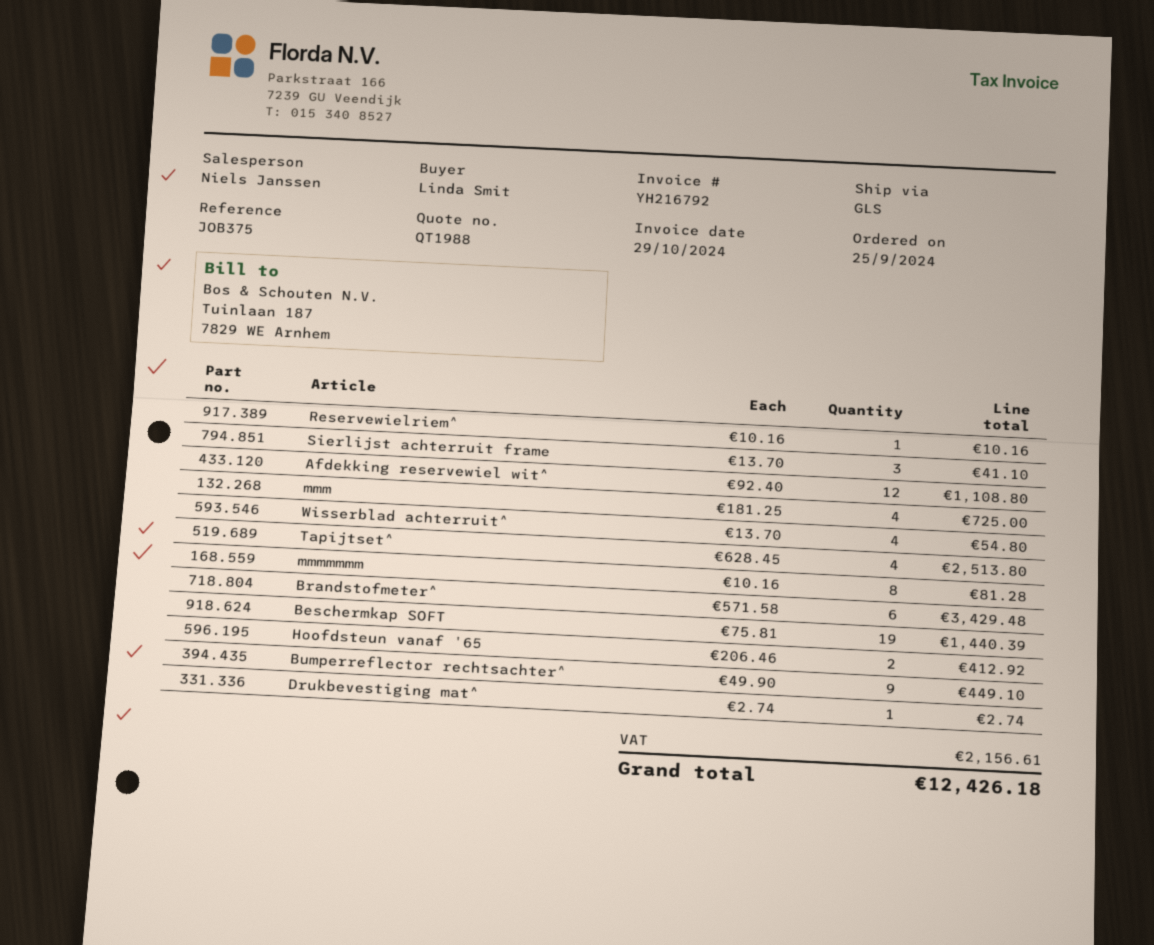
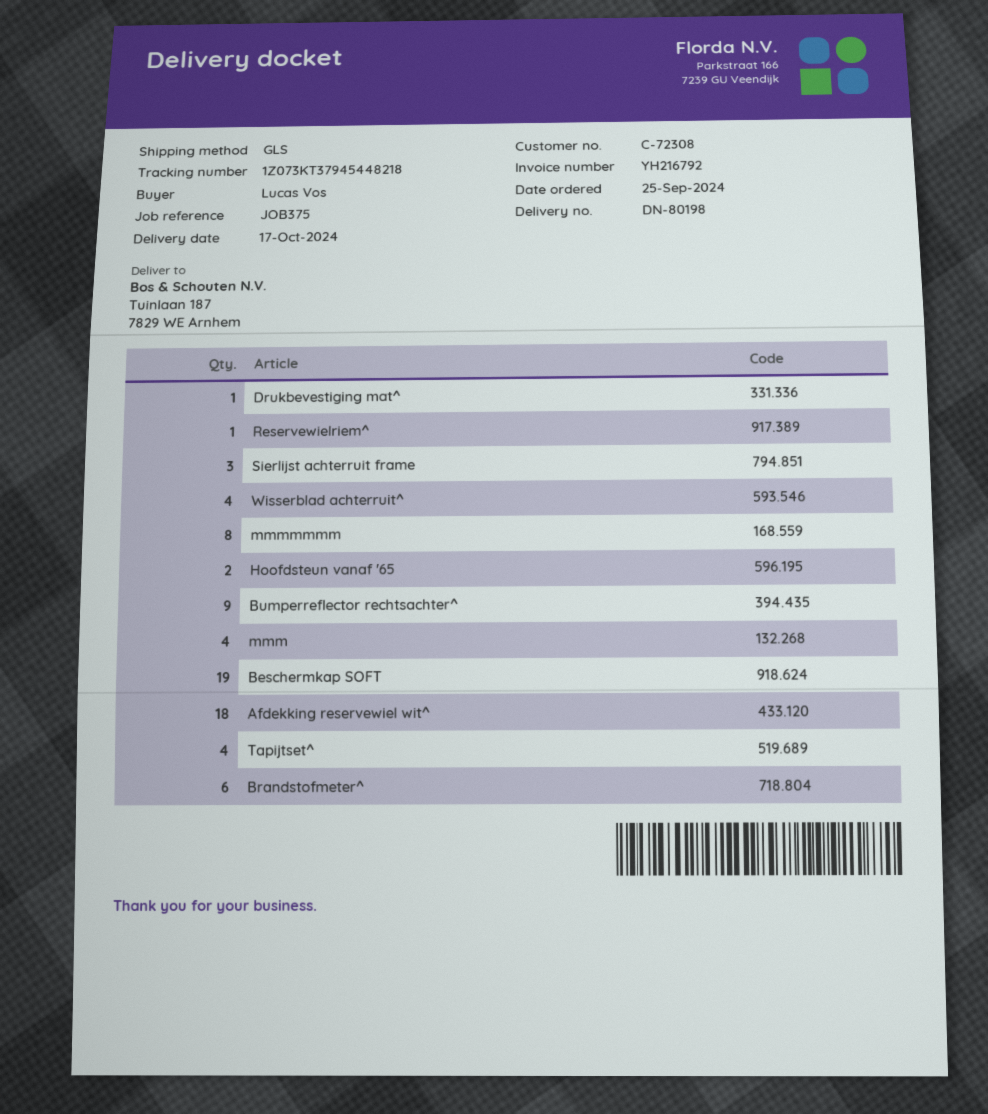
ordered by: Linda Smit -> Lucas Vos
Afdekking reservewiel wit^: 12 -> 18

